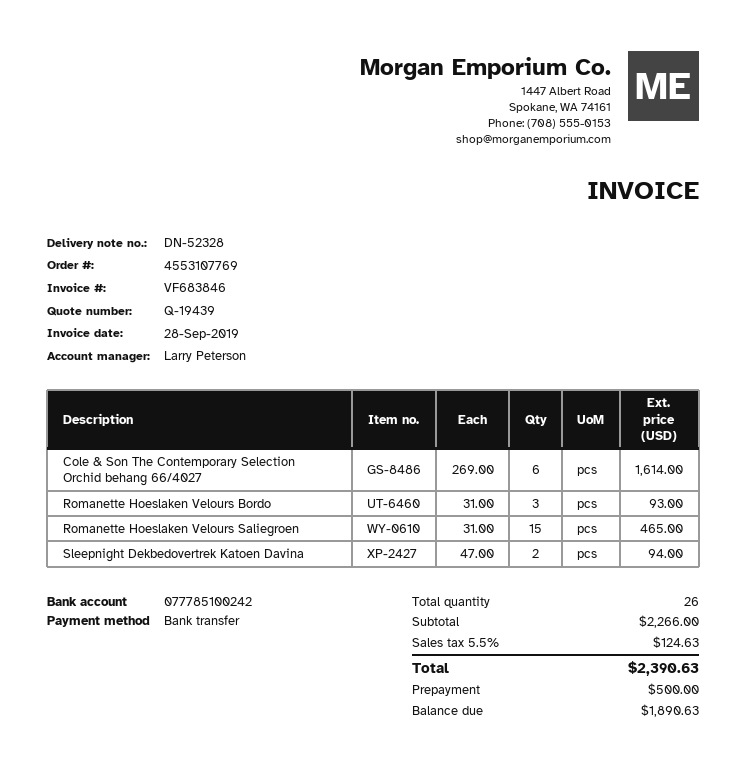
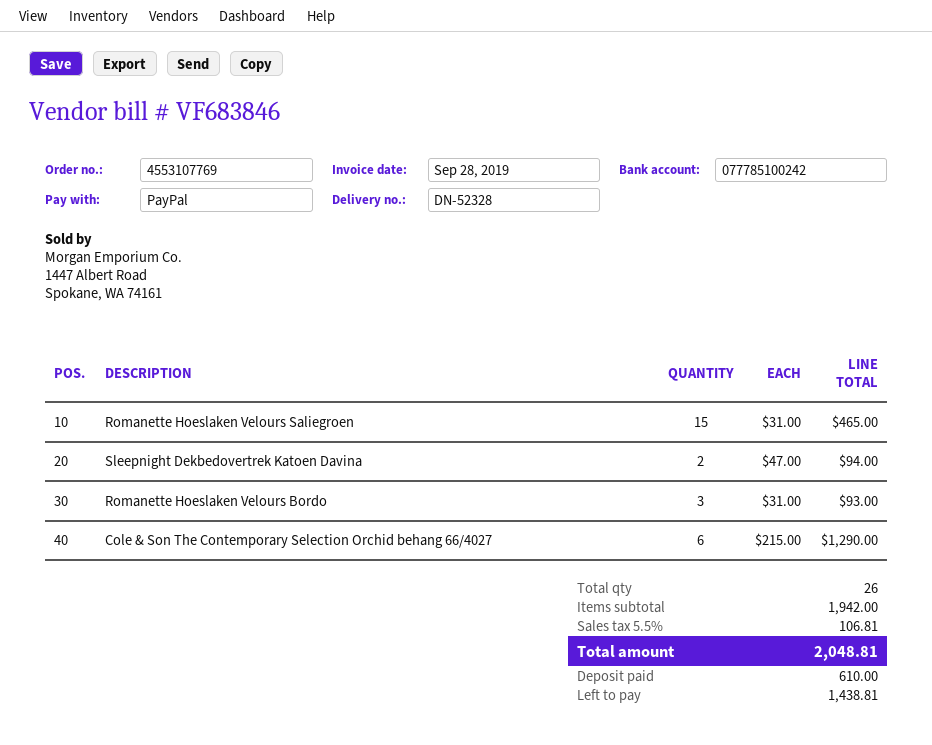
payment method: bank transfer -> PayPal
Cole & Son The Contemporary Selection Orchid behang 66/4027: 6 x 269.00 = 1614.00 -> 6 x 215.00 = 1290.00
subtotal: 2266.00 -> 1942.00
tax: 5.5% = 124.63 -> 5.5% = 106.81
total: 2390.63 -> 2048.81
deposit: 500.00 -> 610.00
balance: 1890.63 -> 1438.81

